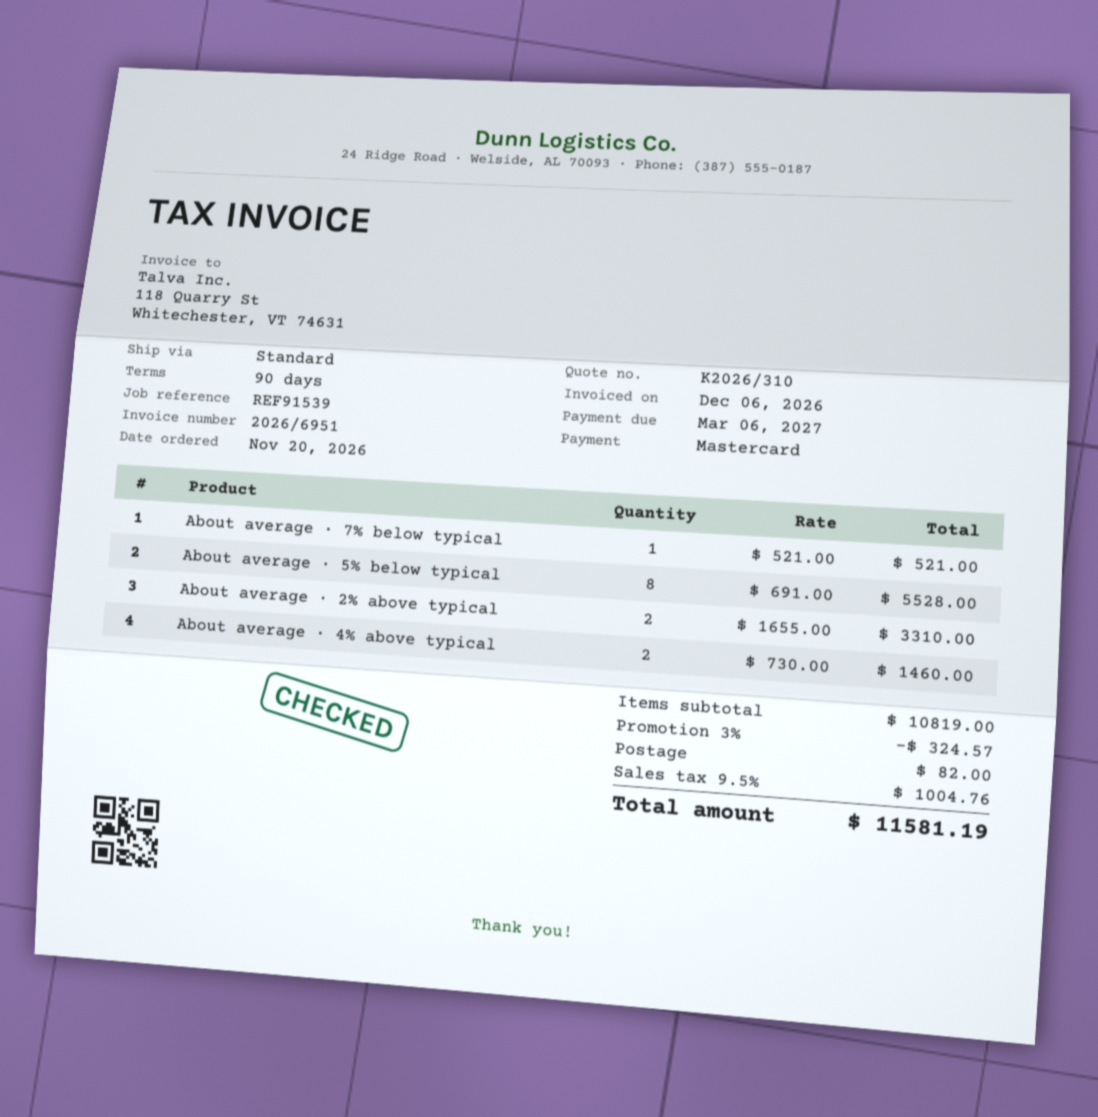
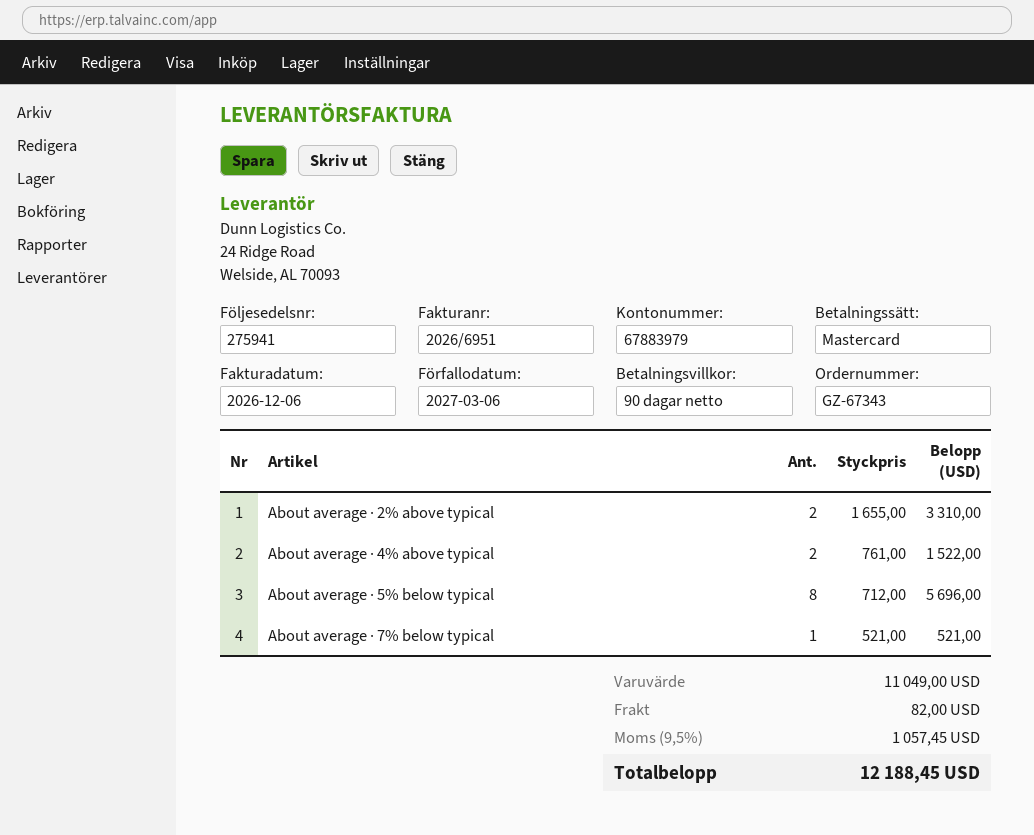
About average · 5% below typical: 8 x 691.00 = 5528.00 -> 8 x 712.00 = 5696.00
About average · 4% above typical: 2 x 730.00 = 1460.00 -> 2 x 761.00 = 1522.00
subtotal: 10819.00 -> 11049.00
discount: 3% = 324.57 -> none
tax: 9.5% = 1004.76 -> 9.5% = 1057.45
total: 11581.19 -> 12188.45

